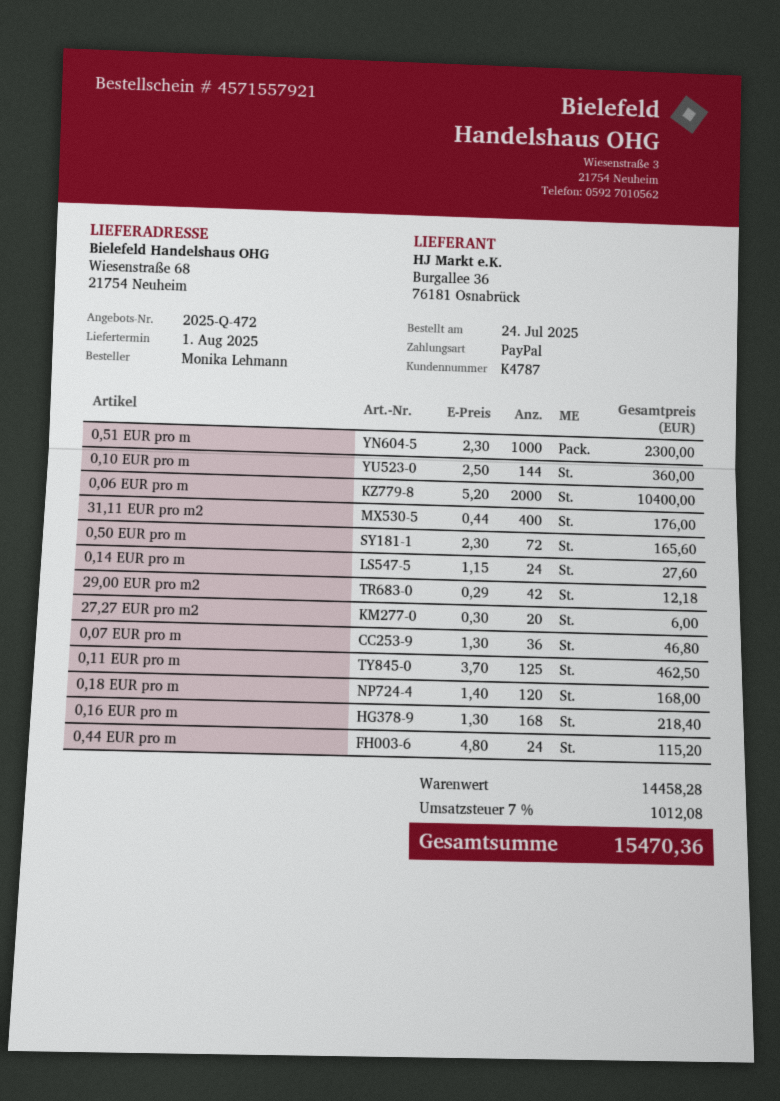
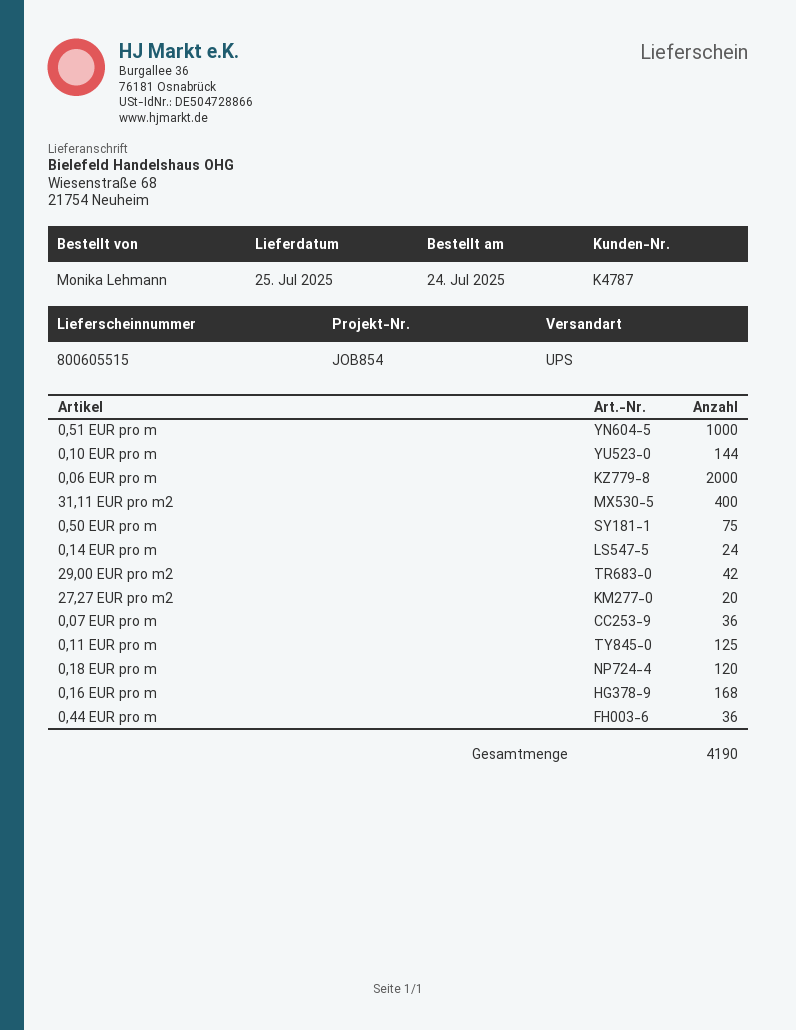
delivery date: 2025-08-01 -> 2025-07-25
0,50 EUR pro m: 72 -> 75
0,44 EUR pro m: 24 -> 36

